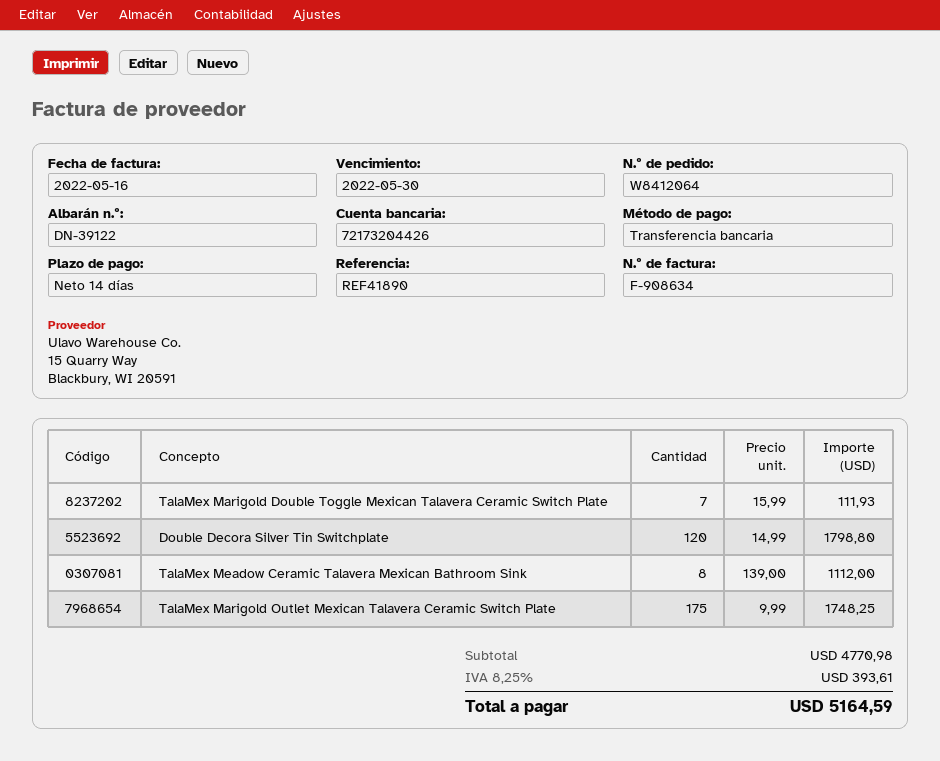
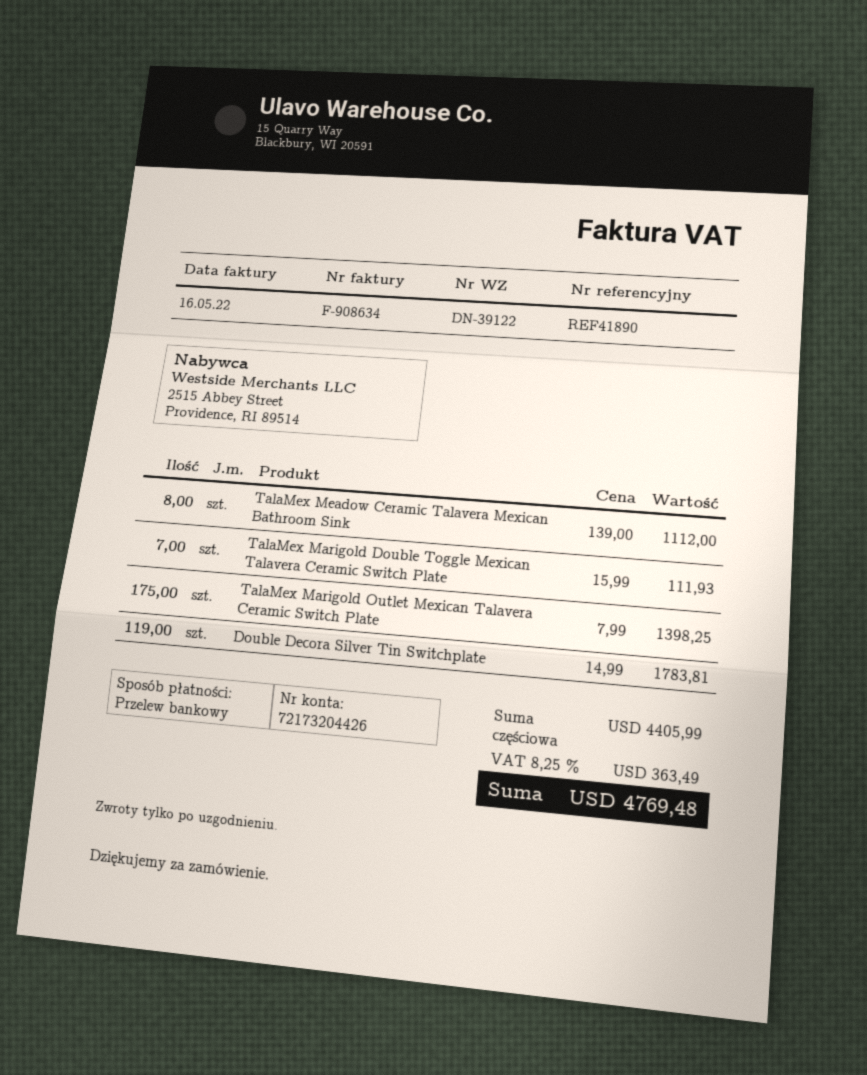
Double Decora Silver Tin Switchplate: 120 x 14.99 = 1798.80 -> 119 x 14.99 = 1783.81
TalaMex Marigold Outlet Mexican Talavera Ceramic Switch Plate: 175 x 9.99 = 1748.25 -> 175 x 7.99 = 1398.25
subtotal: 4770.98 -> 4405.99
tax: 8.25% = 393.61 -> 8.25% = 363.49
total: 5164.59 -> 4769.48

